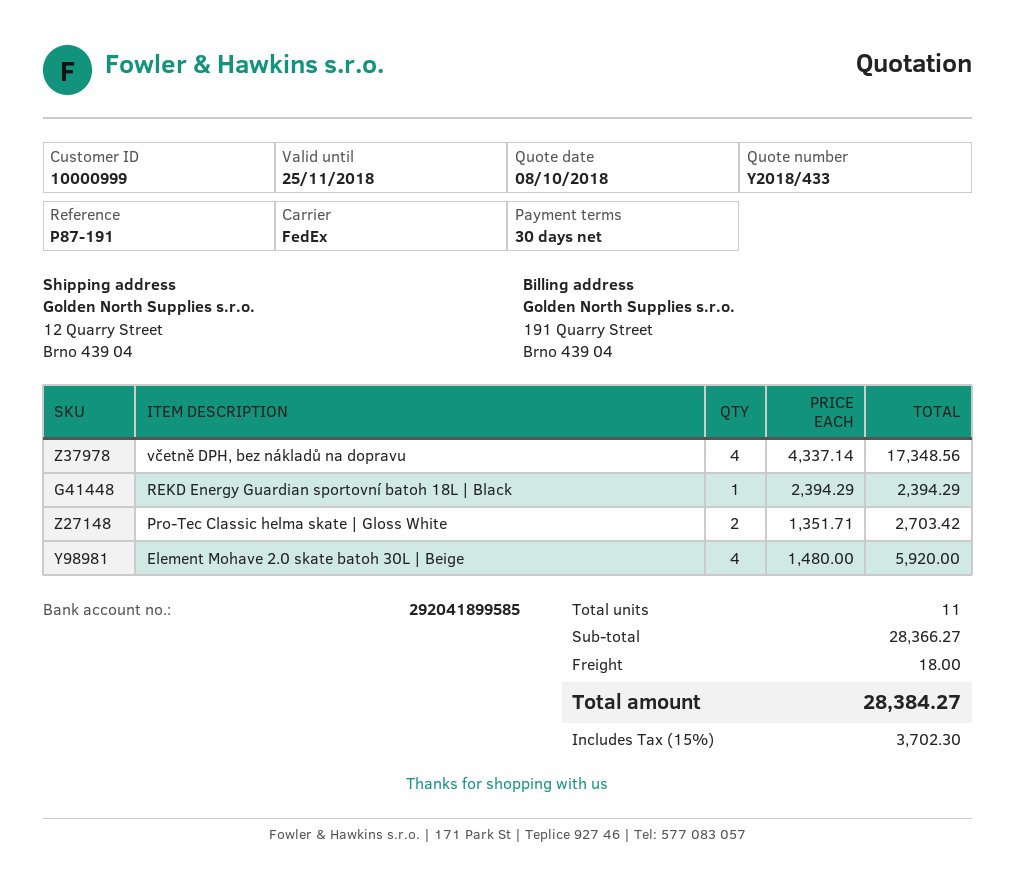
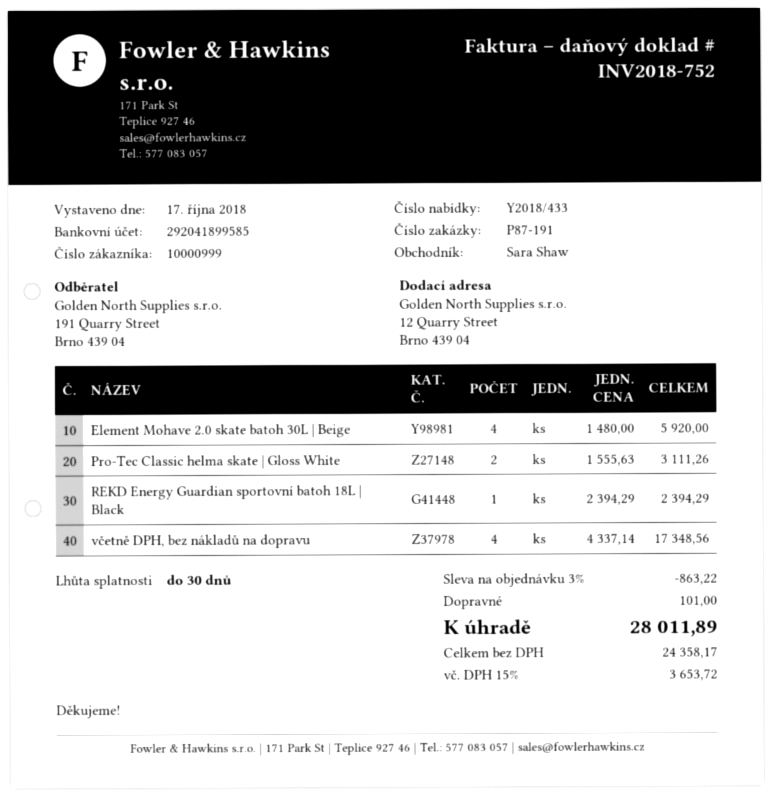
Pro-Tec Classic helma skate | Gloss White: 2 x 1351.71 = 2703.42 -> 2 x 1555.63 = 3111.26
discount: none -> 3% = 863.22
shipping: 18.00 -> 101.00
tax: 15% = 3702.30 -> 15% = 3653.72
total: 28384.27 -> 28011.89

